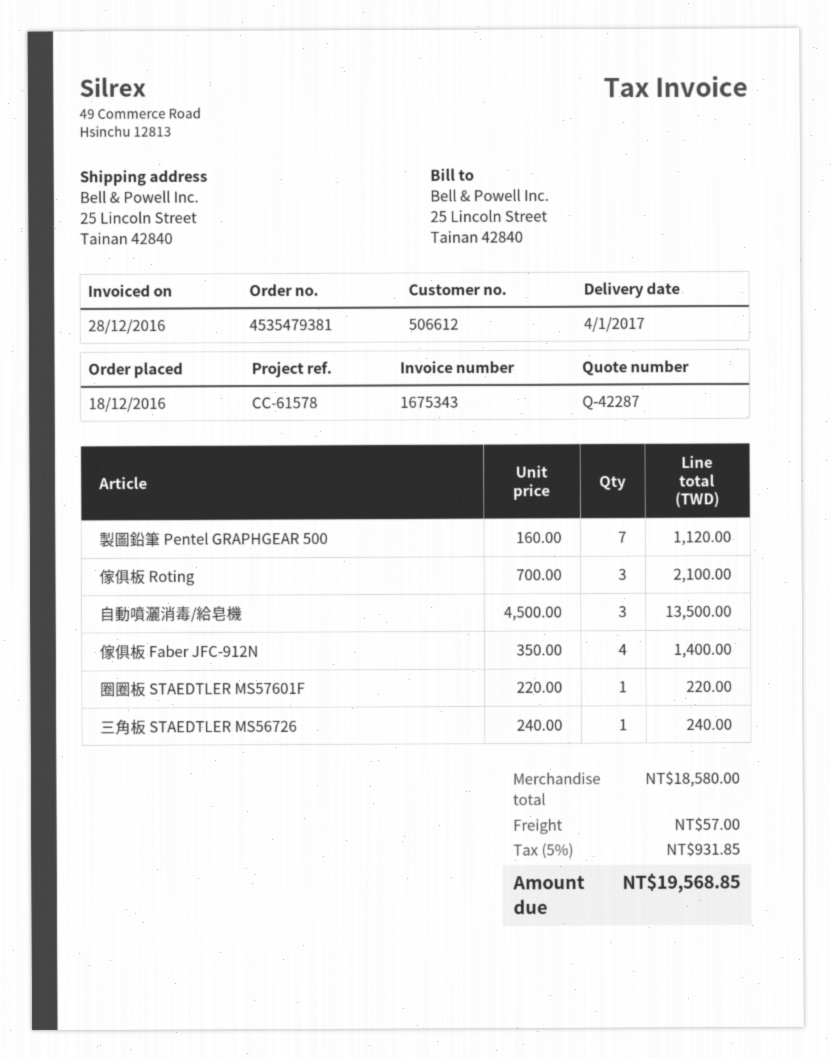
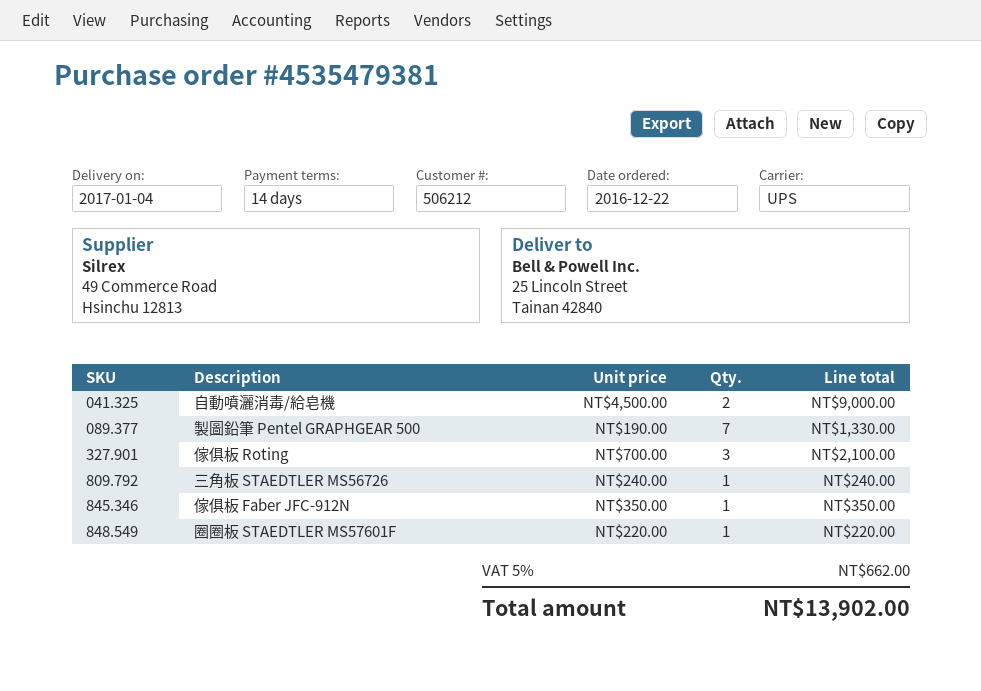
order date: 2016-12-18 -> 2016-12-22
customer number: 506612 -> 506212
製圖鉛筆 Pentel GRAPHGEAR 500: 7 x 160.00 = 1120.00 -> 7 x 190.00 = 1330.00
自動噴灑消毒/給皂機: 3 x 4500.00 = 13500.00 -> 2 x 4500.00 = 9000.00
傢俱板 Faber JFC-912N: 4 x 350.00 = 1400.00 -> 1 x 350.00 = 350.00
shipping: 57.00 -> none
tax: 5% = 931.85 -> 5% = 662.00
total: 19568.85 -> 13902.00

